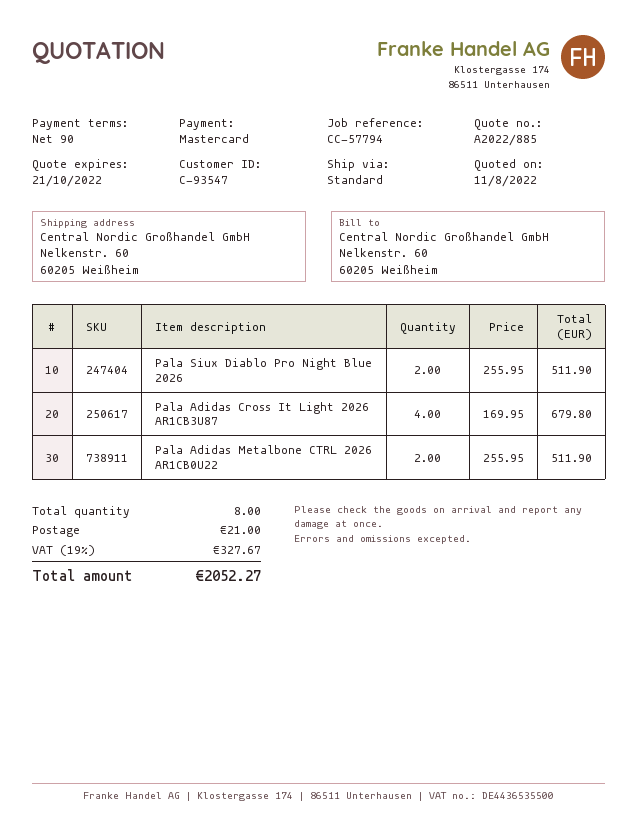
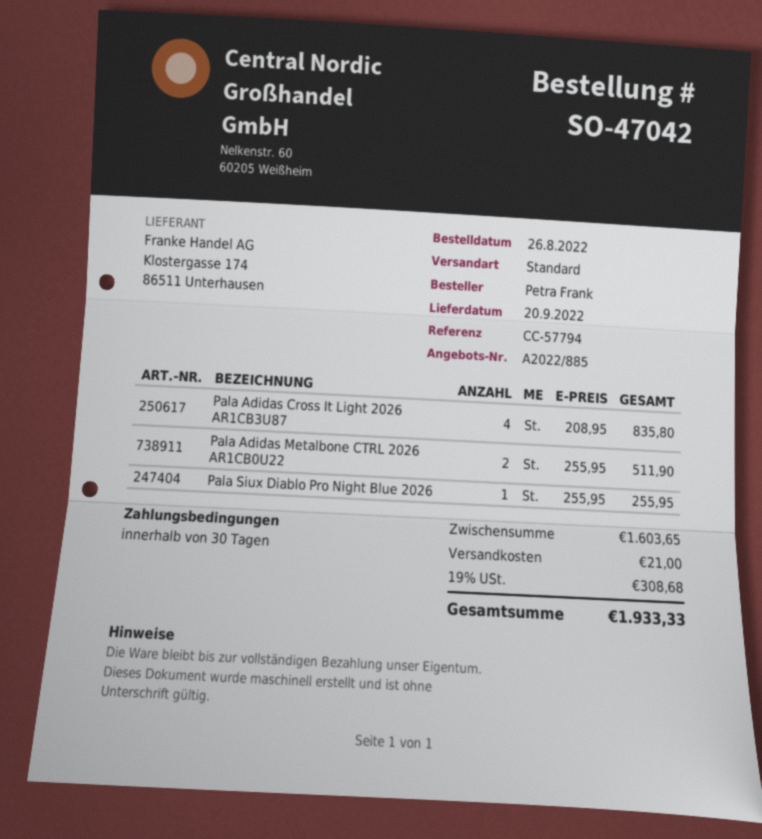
payment terms: 90 days -> 30 days
Pala Siux Diablo Pro Night Blue 2026: 2 x 255.95 = 511.90 -> 1 x 255.95 = 255.95
Pala Adidas Cross It Light 2026 AR1CB3U87: 4 x 169.95 = 679.80 -> 4 x 208.95 = 835.80
tax: 19% = 327.67 -> 19% = 308.68
total: 2052.27 -> 1933.33

